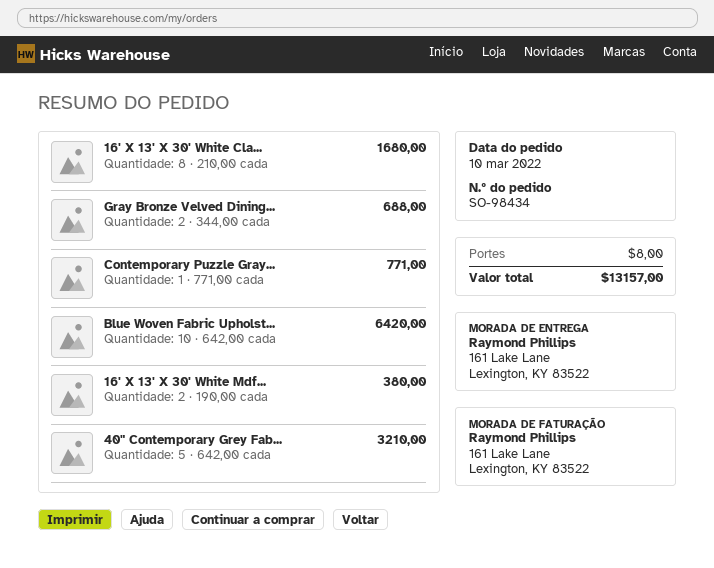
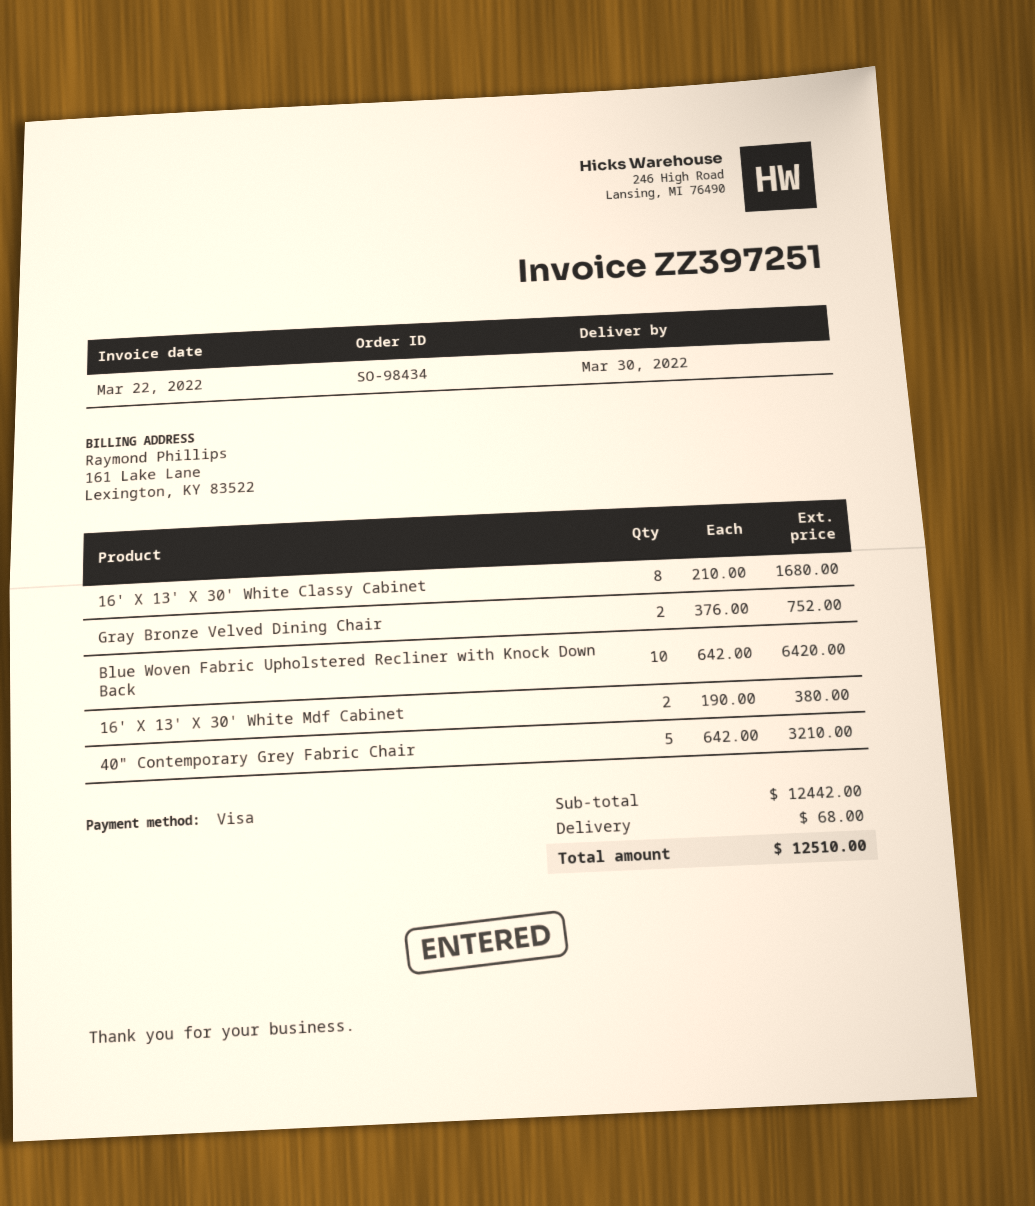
Gray Bronze Velved Dining...: 2 x 344.00 = 688.00 -> 2 x 376.00 = 752.00
Contemporary Puzzle Gray...: 1 x 771.00 = 771.00 -> none
shipping: 8.00 -> 68.00
total: 13157.00 -> 12510.00

